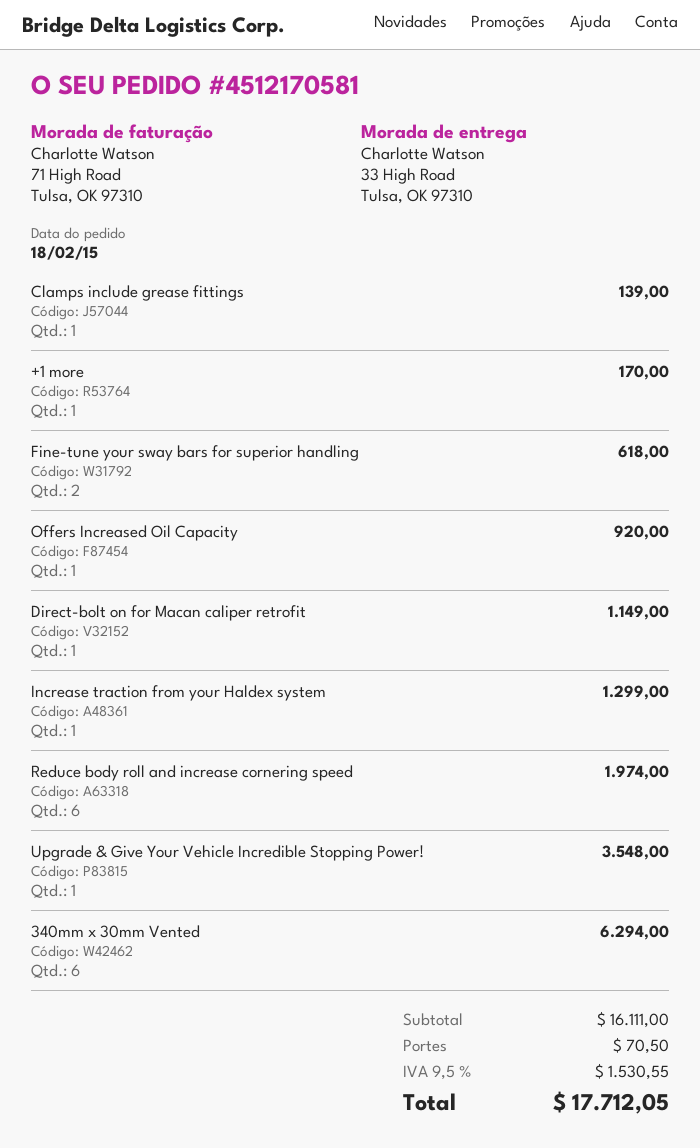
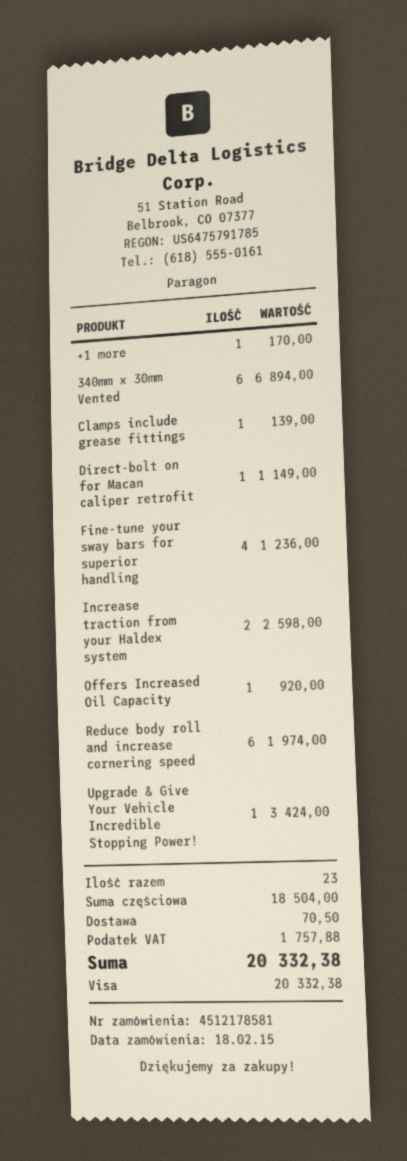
order number: 4512170581 -> 4512178581
Fine-tune your sway bars for superior handling: 2 for 618.00 -> 4 for 1236.00
Increase traction from your Haldex system: 1 for 1299.00 -> 2 for 2598.00
Upgrade & Give Your Vehicle Incredible Stopping Power!: 1 for 3548.00 -> 1 for 3424.00
340mm x 30mm Vented: 6 for 6294.00 -> 6 for 6894.00
subtotal: 16111.00 -> 18504.00
tax: 1530.55 -> 1757.88
total: 17712.05 -> 20332.38

